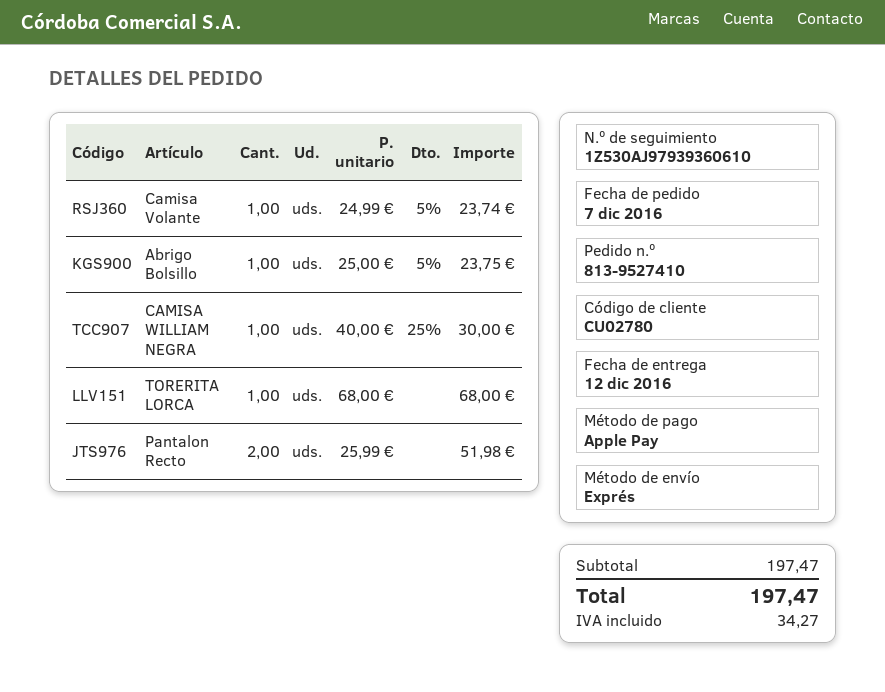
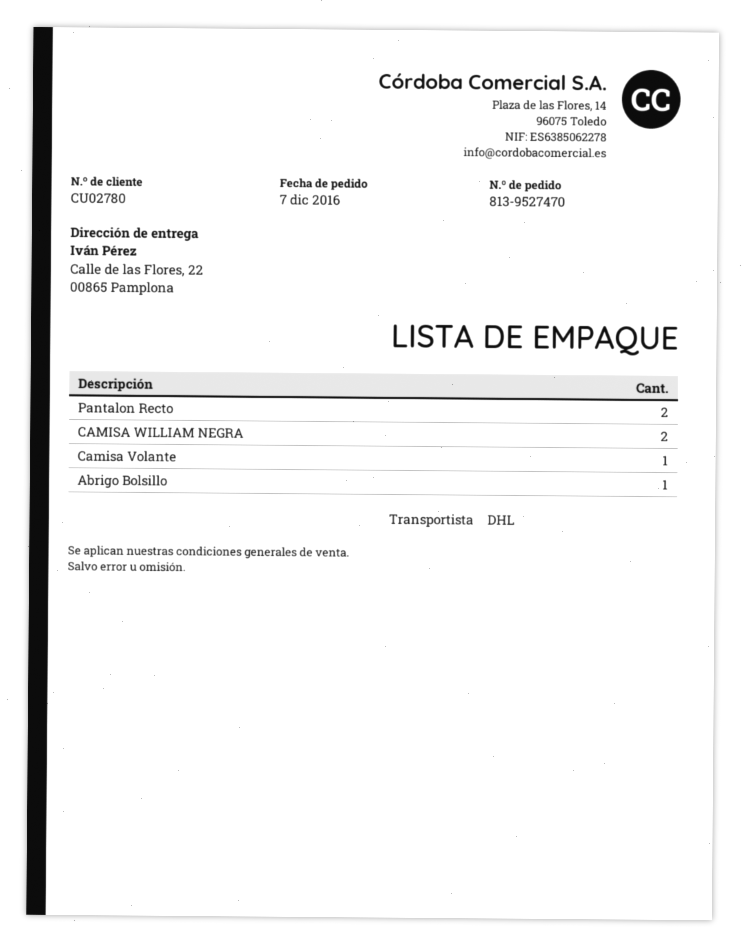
order number: 813-9527410 -> 813-9527470
shipping method: express -> DHL
CAMISA WILLIAM NEGRA: 1 -> 2
TORERITA LORCA: 1 -> none

